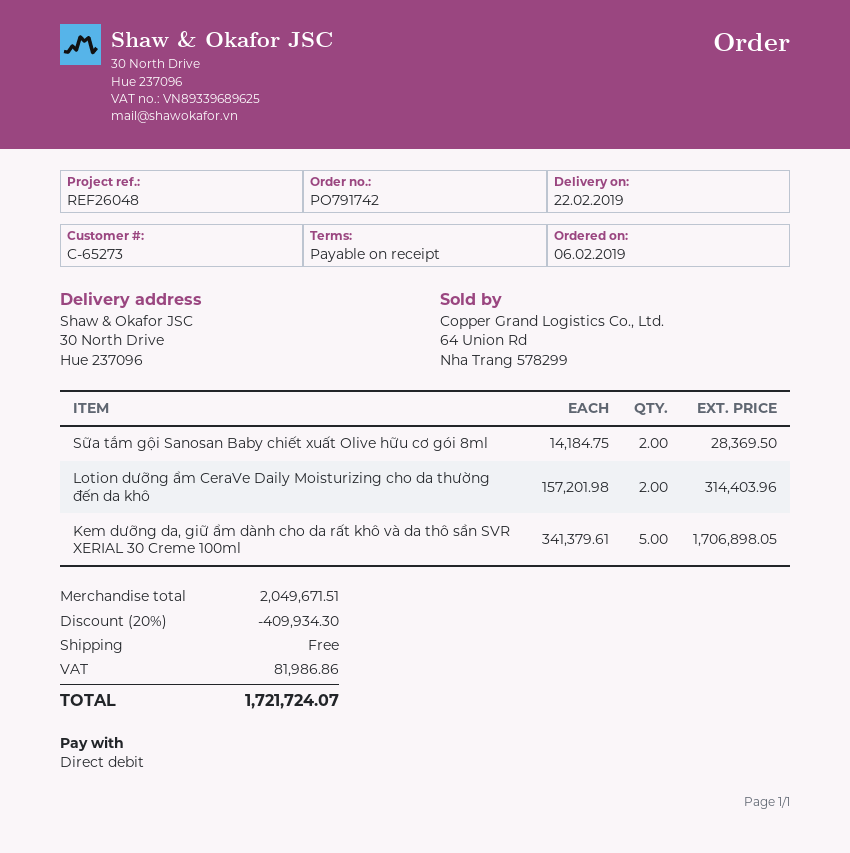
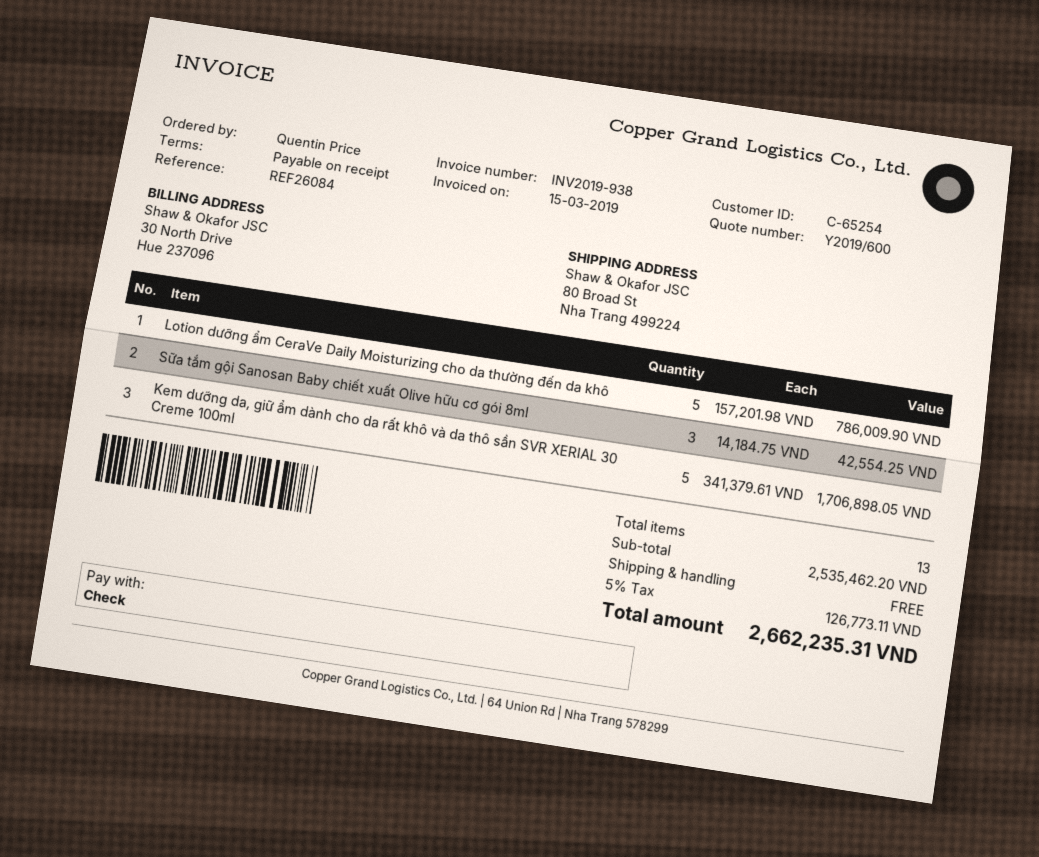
customer number: C-65273 -> C-65254
reference: REF26048 -> REF26084
payment method: direct debit -> cheque
ship to: 30 North Drive, Hue 237096 -> 80 Broad St, Nha Trang 499224
Sữa tắm gội Sanosan Baby chiết xuất Olive hữu cơ gói 8ml: 2 x 14184.75 = 28369.50 -> 3 x 14184.75 = 42554.25
Lotion dưỡng ẩm CeraVe Daily Moisturizing cho da thường đến da khô: 2 x 157201.98 = 314403.96 -> 5 x 157201.98 = 786009.90
subtotal: 2049671.51 -> 2535462.20
discount: 20% = 409934.30 -> none
tax: 81986.86 -> 126773.11
total: 1721724.07 -> 2662235.31

